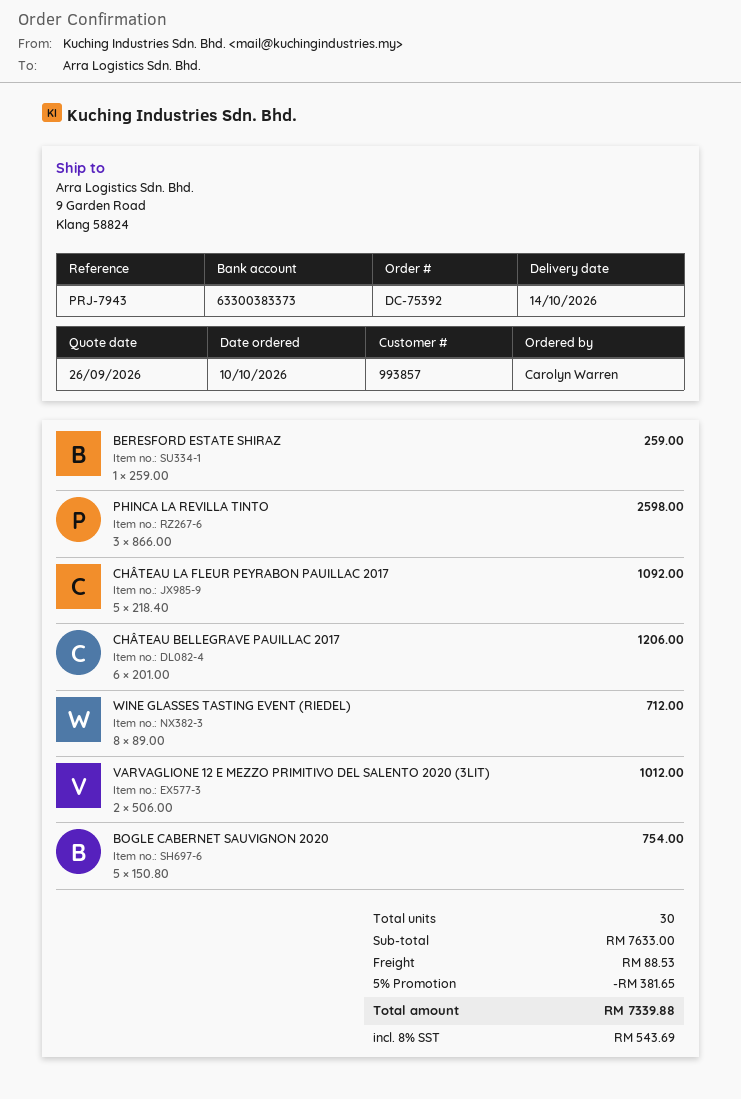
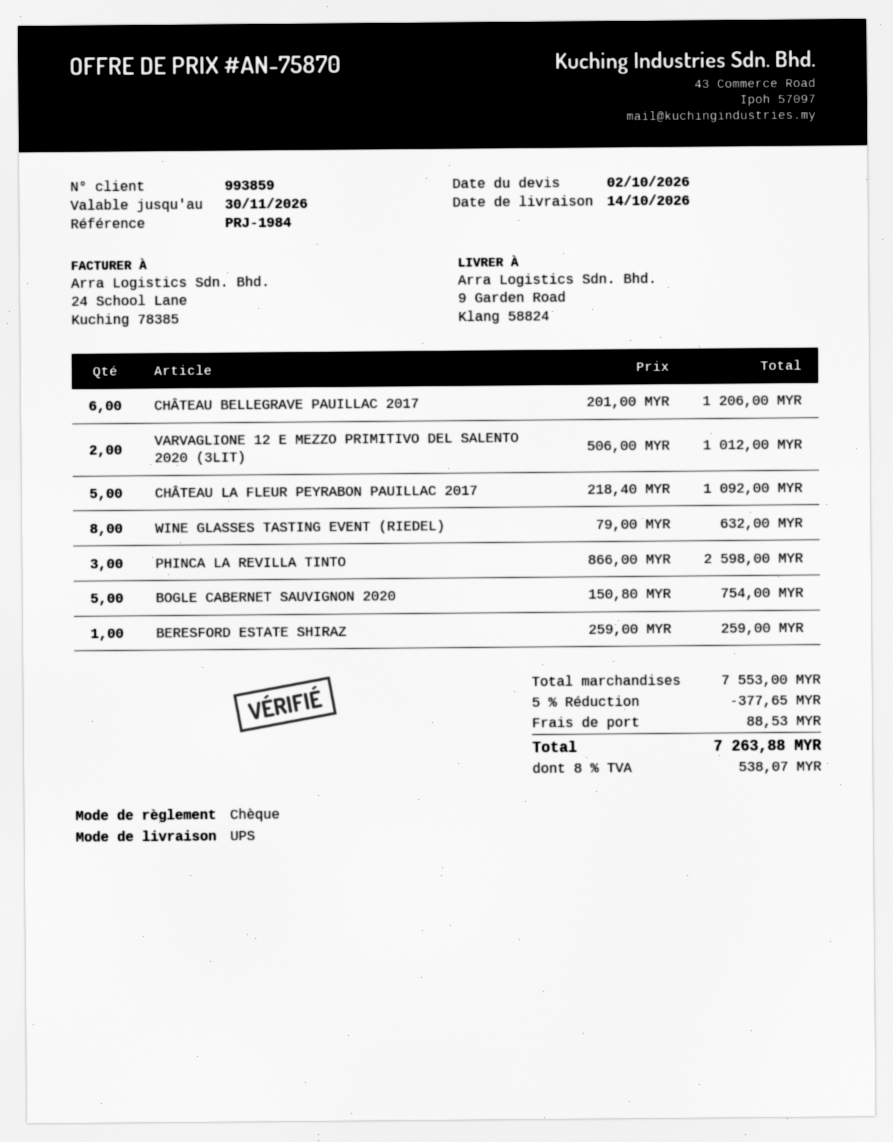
quote date: 2026-09-26 -> 2026-10-02
customer number: 993857 -> 993859
reference: PRJ-7943 -> PRJ-1984
WINE GLASSES TASTING EVENT (RIEDEL): 8 x 89.00 = 712.00 -> 8 x 79.00 = 632.00
subtotal: 7633.00 -> 7553.00
discount: 5% = 381.65 -> 5% = 377.65
tax: 8% = 543.69 -> 8% = 538.07
total: 7339.88 -> 7263.88

